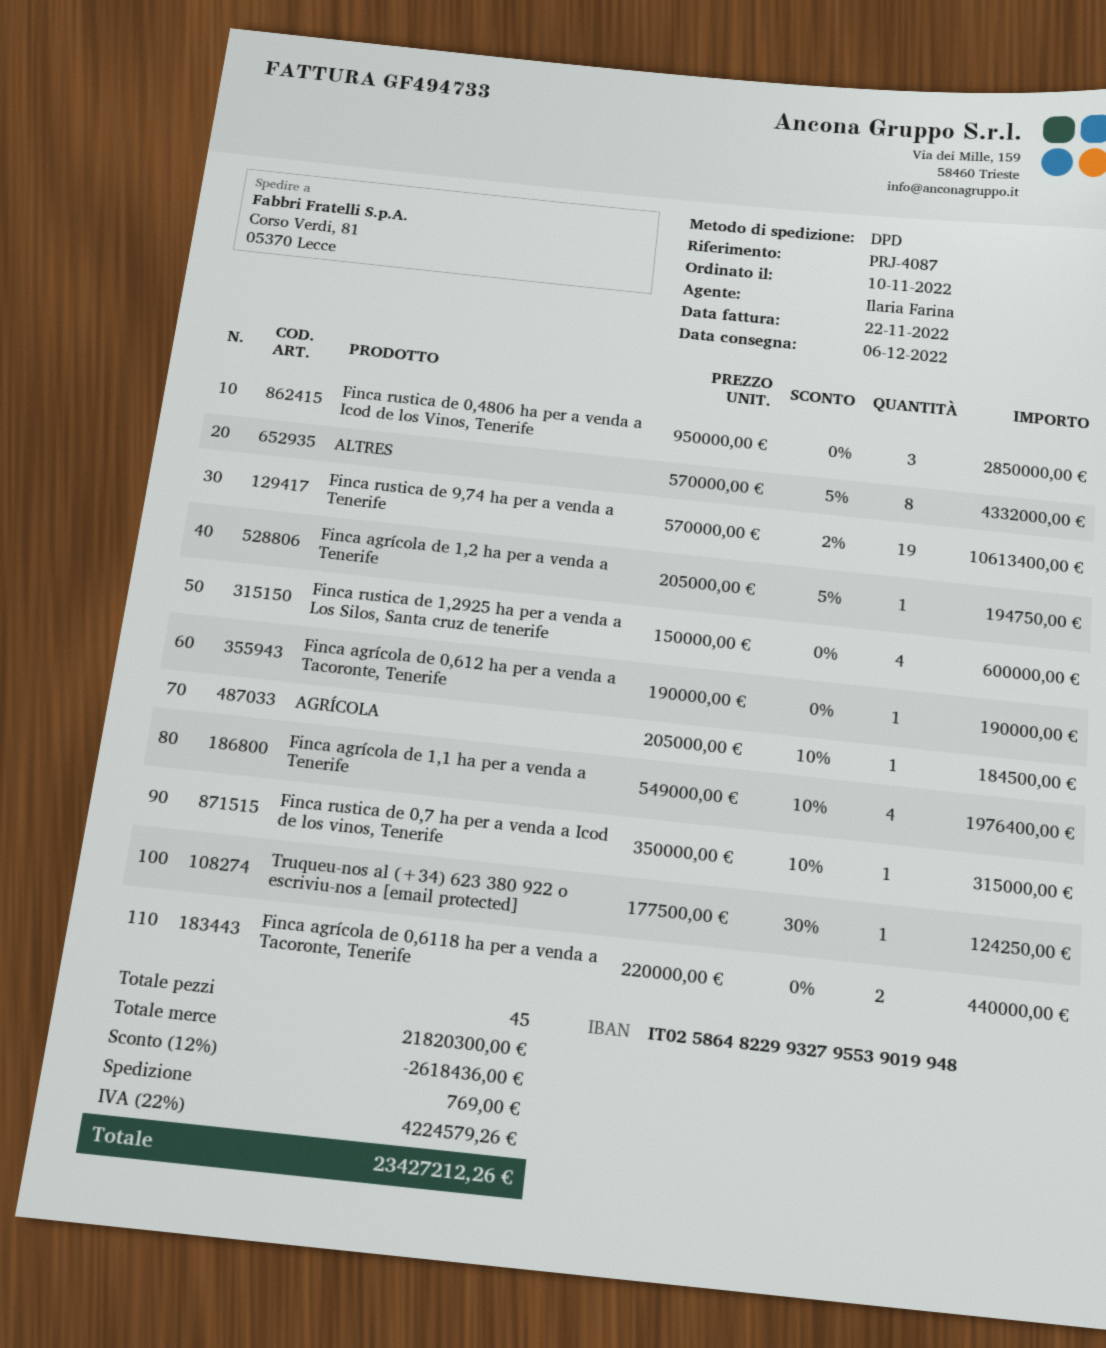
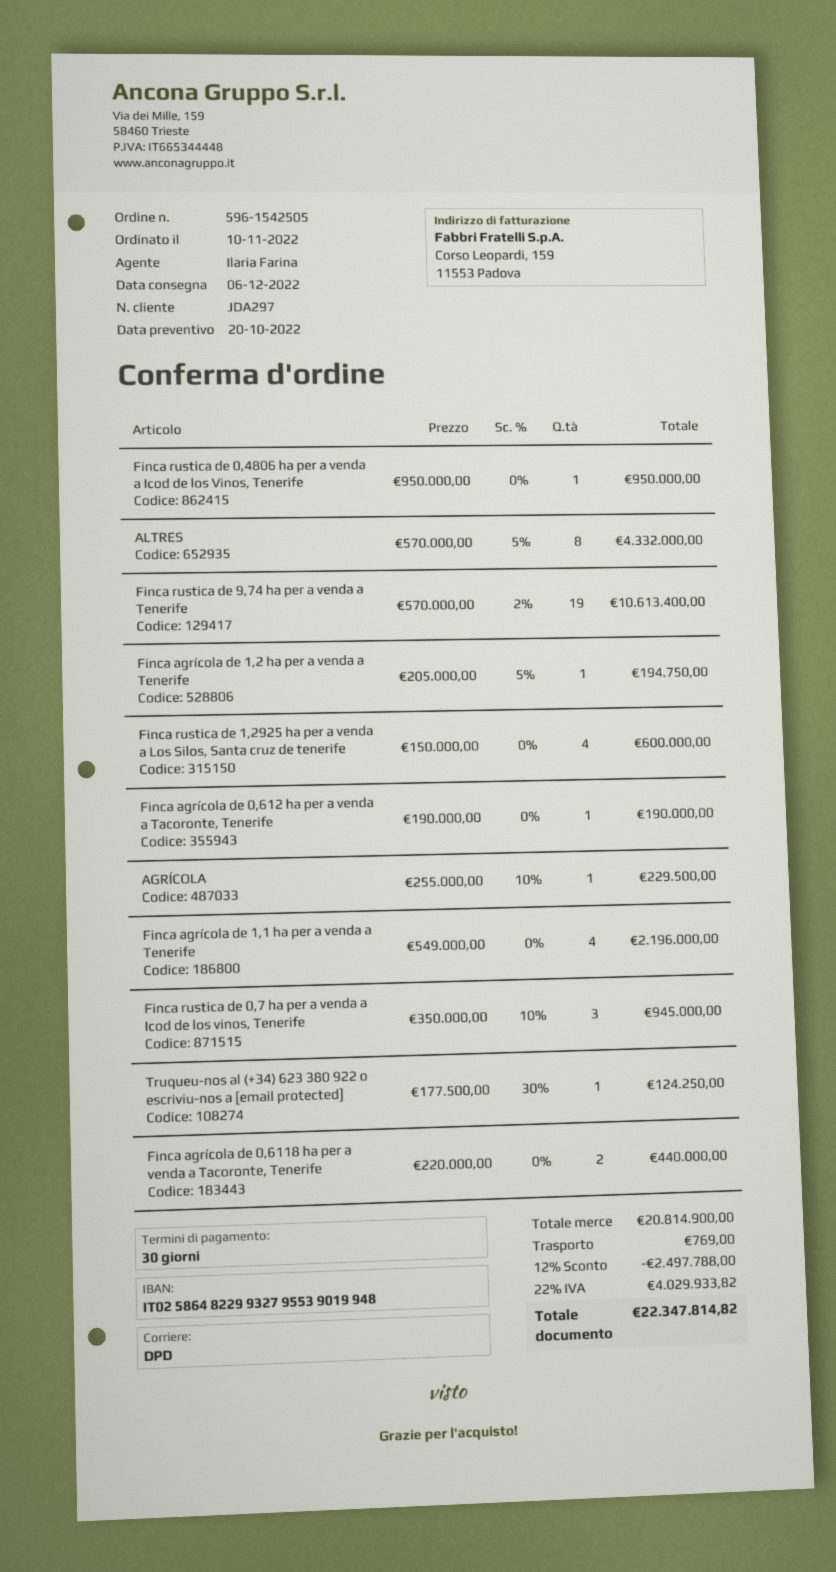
Finca rustica de 0,4806 ha per a venda a Icod de los Vinos, Tenerife: 3 x 950000.00 = 2850000.00 -> 1 x 950000.00 = 950000.00
AGRÍCOLA: 1 x 205000.00 - 10% = 184500.00 -> 1 x 255000.00 - 10% = 229500.00
Finca agrícola de 1,1 ha per a venda a Tenerife: 4 x 549000.00 - 10% = 1976400.00 -> 4 x 549000.00 = 2196000.00
Finca rustica de 0,7 ha per a venda a Icod de los vinos, Tenerife: 1 x 350000.00 - 10% = 315000.00 -> 3 x 350000.00 - 10% = 945000.00
subtotal: 21820300.00 -> 20814900.00
discount: 12% = 2618436.00 -> 12% = 2497788.00
tax: 22% = 4224579.26 -> 22% = 4029933.82
total: 23427212.26 -> 22347814.82

